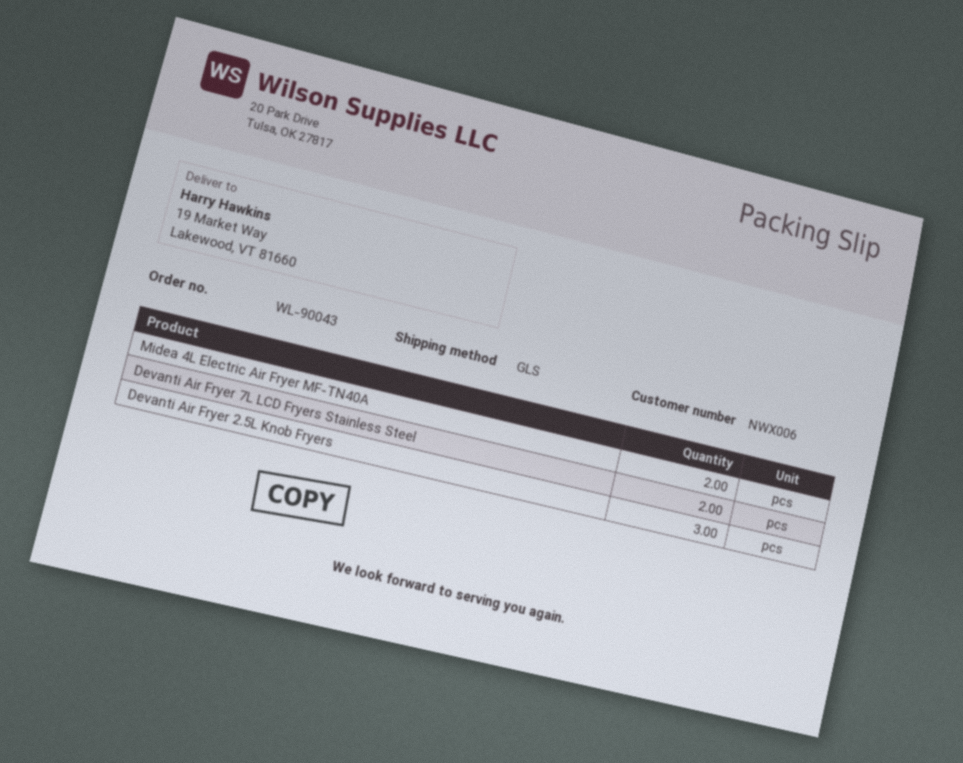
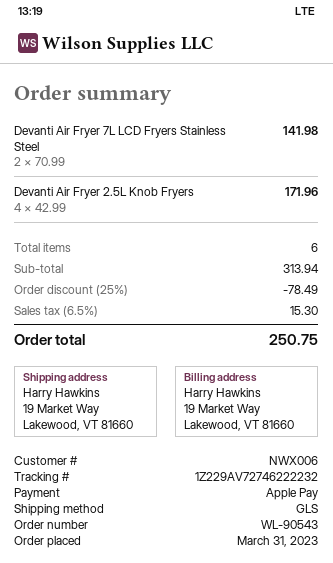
order number: WL-90043 -> WL-90543
Midea 4L Electric Air Fryer MF-TN40A: 2 -> none
Devanti Air Fryer 2.5L Knob Fryers: 3 -> 4

